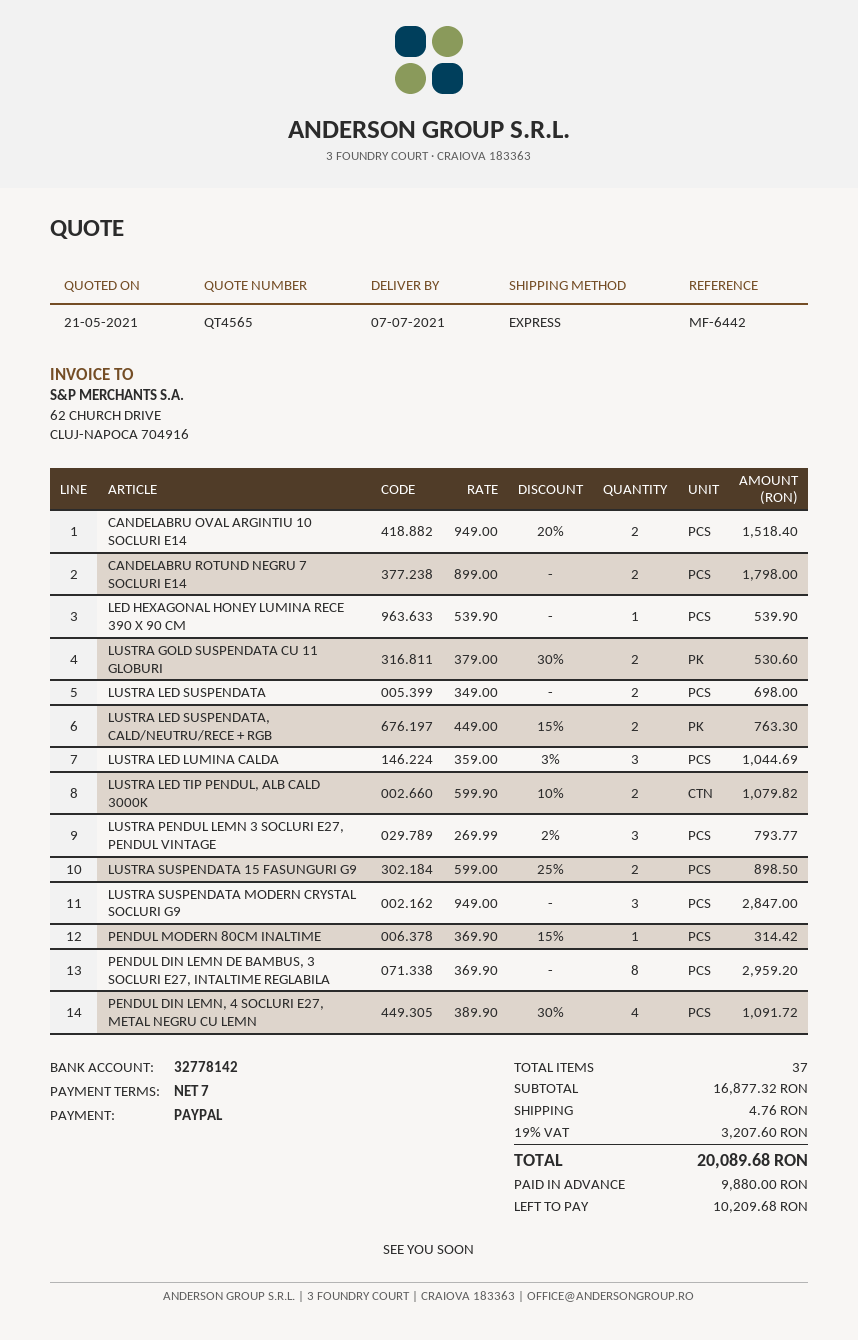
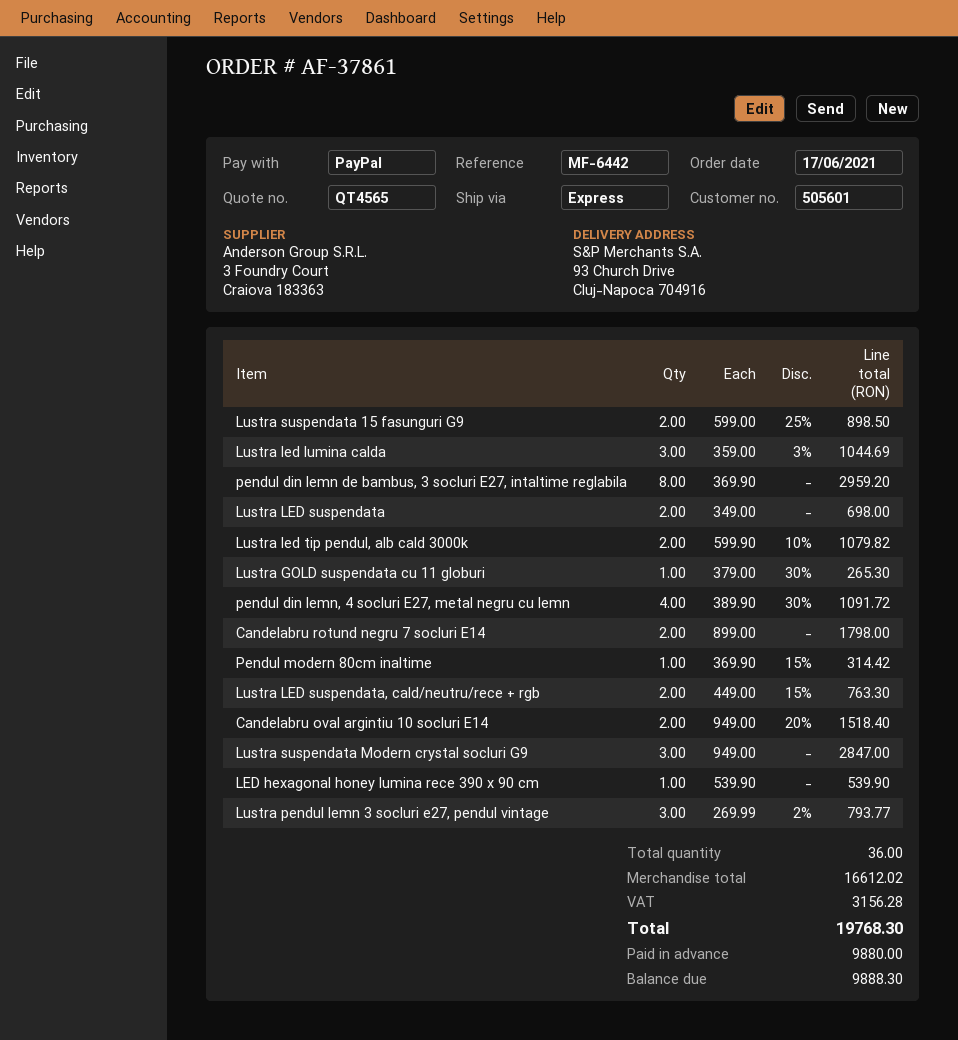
LUSTRA GOLD SUSPENDATA CU 11 GLOBURI: 2 x 379.00 - 30% = 530.60 -> 1 x 379.00 - 30% = 265.30
total quantity: 37 -> 36
subtotal: 16877.32 -> 16612.02
shipping: 4.76 -> none
tax: 3207.60 -> 3156.28
total: 20089.68 -> 19768.30
balance: 10209.68 -> 9888.30

